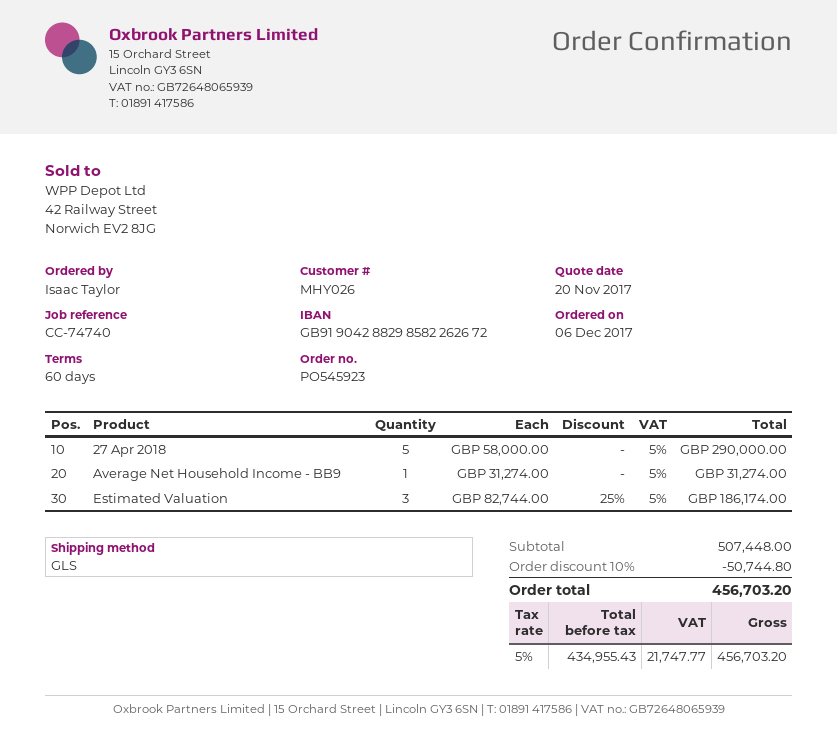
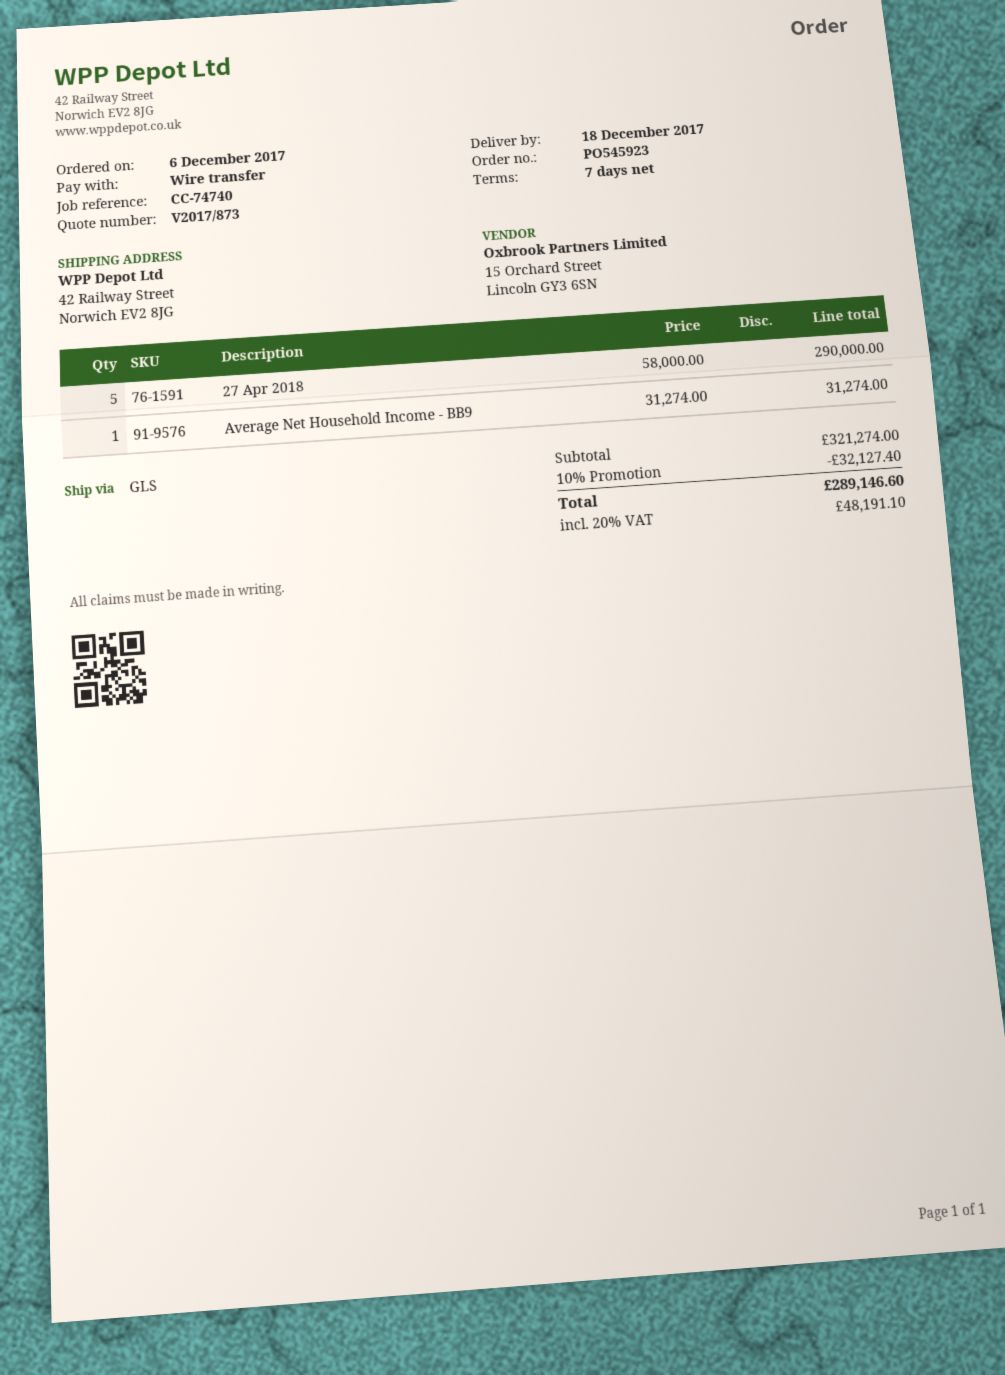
payment terms: 60 days -> 7 days
Estimated Valuation: 3 x 82744.00 - 25% = 186174.00 -> none
subtotal: 507448.00 -> 321274.00
discount: 10% = 50744.80 -> 10% = 32127.40
tax: 5% = 21747.77 -> 20% = 48191.10
total: 456703.20 -> 289146.60

